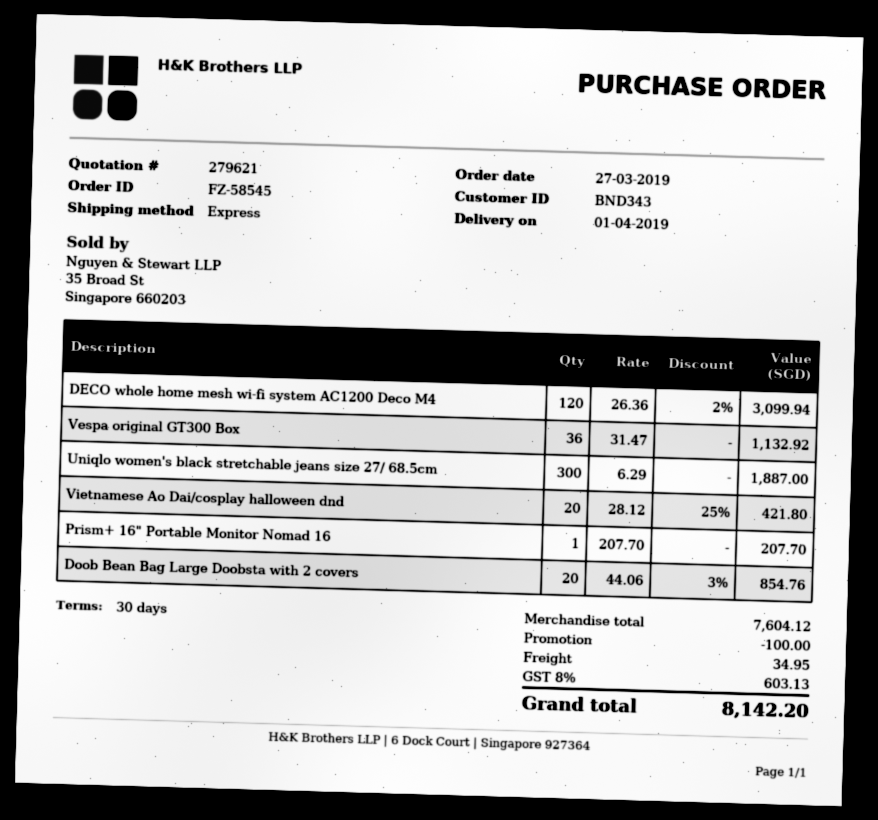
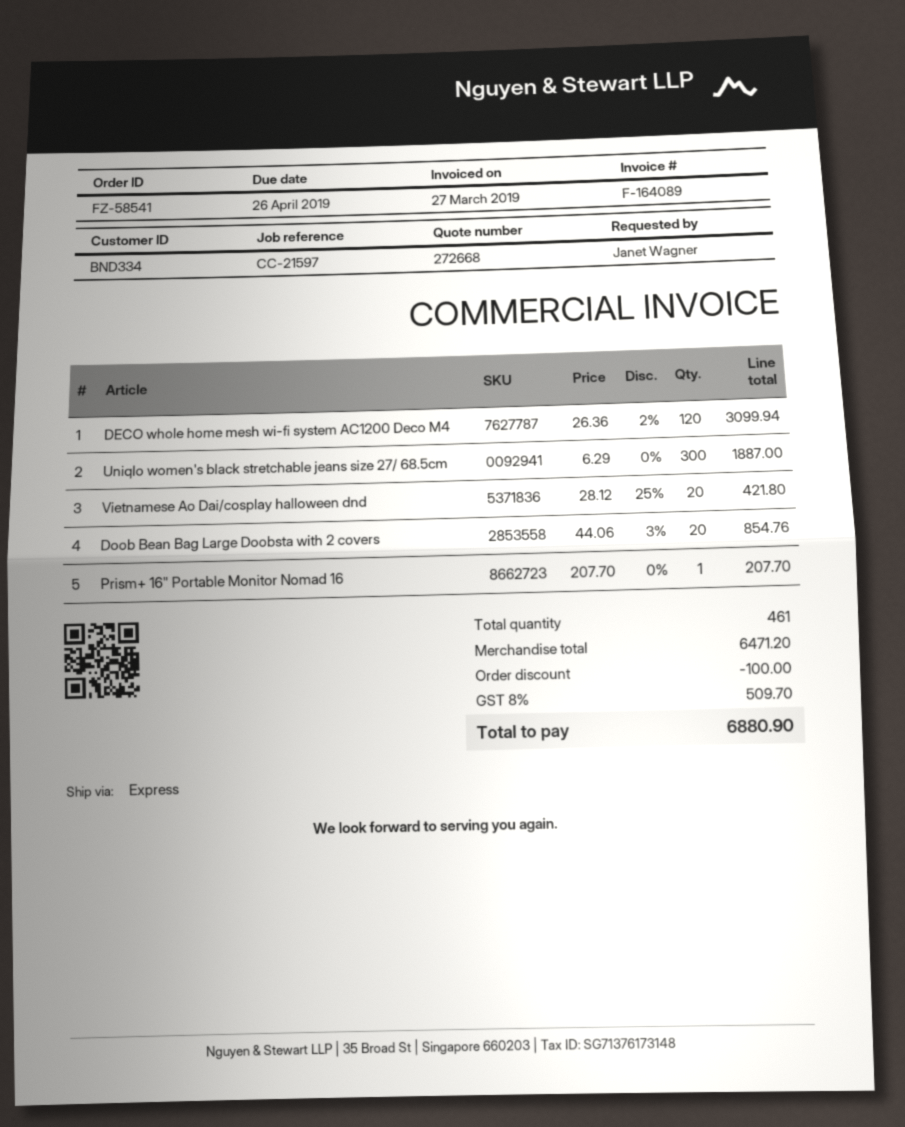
quote number: 279621 -> 272668
order number: FZ-58545 -> FZ-58541
customer number: BND343 -> BND334
Vespa original GT300 Box: 36 x 31.47 = 1132.92 -> none
subtotal: 7604.12 -> 6471.20
shipping: 34.95 -> none
tax: 8% = 603.13 -> 8% = 509.70
total: 8142.20 -> 6880.90

